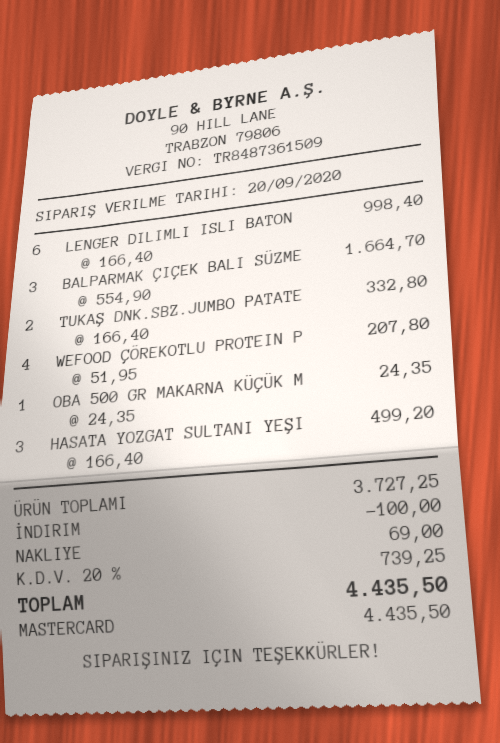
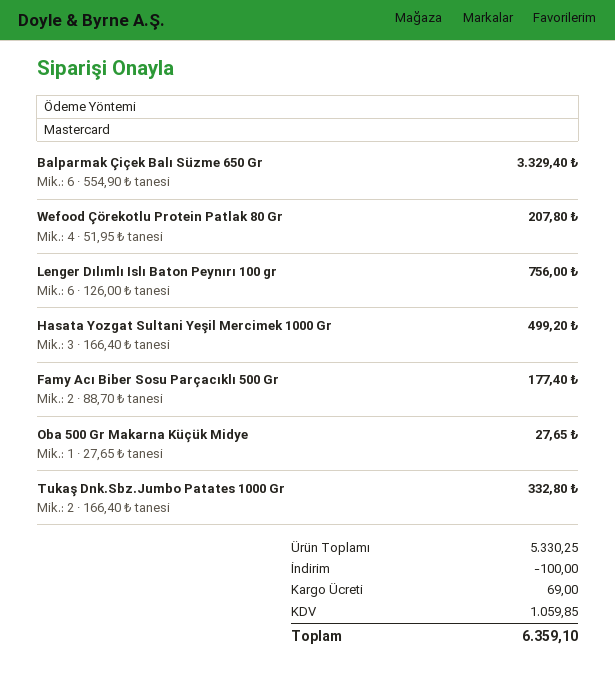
LENGER DILIMLI ISLI BATON: 6 x 166.40 = 998.40 -> 6 x 126.00 = 756.00
BALPARMAK ÇIÇEK BALI SÜZME: 3 x 554.90 = 1664.70 -> 6 x 554.90 = 3329.40
OBA 500 GR MAKARNA KÜÇÜK M: 1 x 24.35 = 24.35 -> 1 x 27.65 = 27.65
Famy Acı Biber Sosu Parçacıklı 500 Gr: none -> 2 x 88.70 = 177.40
subtotal: 3727.25 -> 5330.25
tax: 739.25 -> 1059.85
total: 4435.50 -> 6359.10

